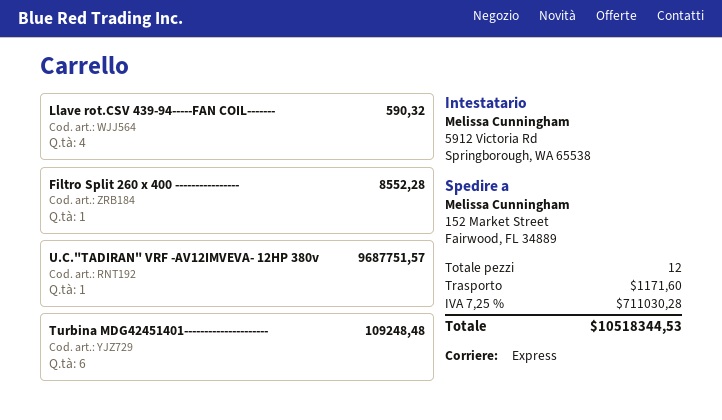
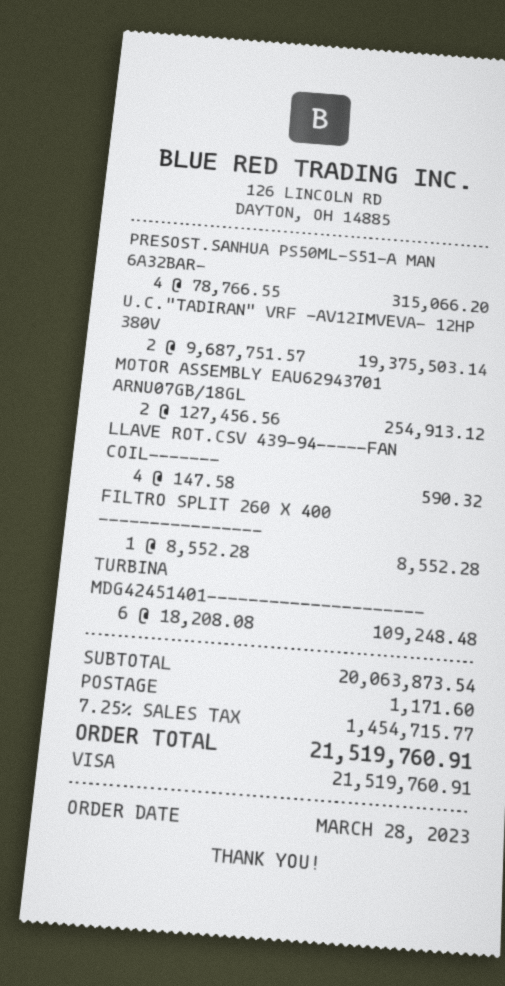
U.C."TADIRAN" VRF -AV12IMVEVA- 12HP 380v: 1 for 9687751.57 -> 2 for 19375503.14
PRESOST.SANHUA PS50ML-S51-A MAN 6A32BAR-: none -> 4 for 315066.20
MOTOR ASSEMBLY EAU62943701 ARNU07GB/18GL: none -> 2 for 254913.12
tax: 7.25% = 711030.28 -> 7.25% = 1454715.77
total: 10518344.53 -> 21519760.91

